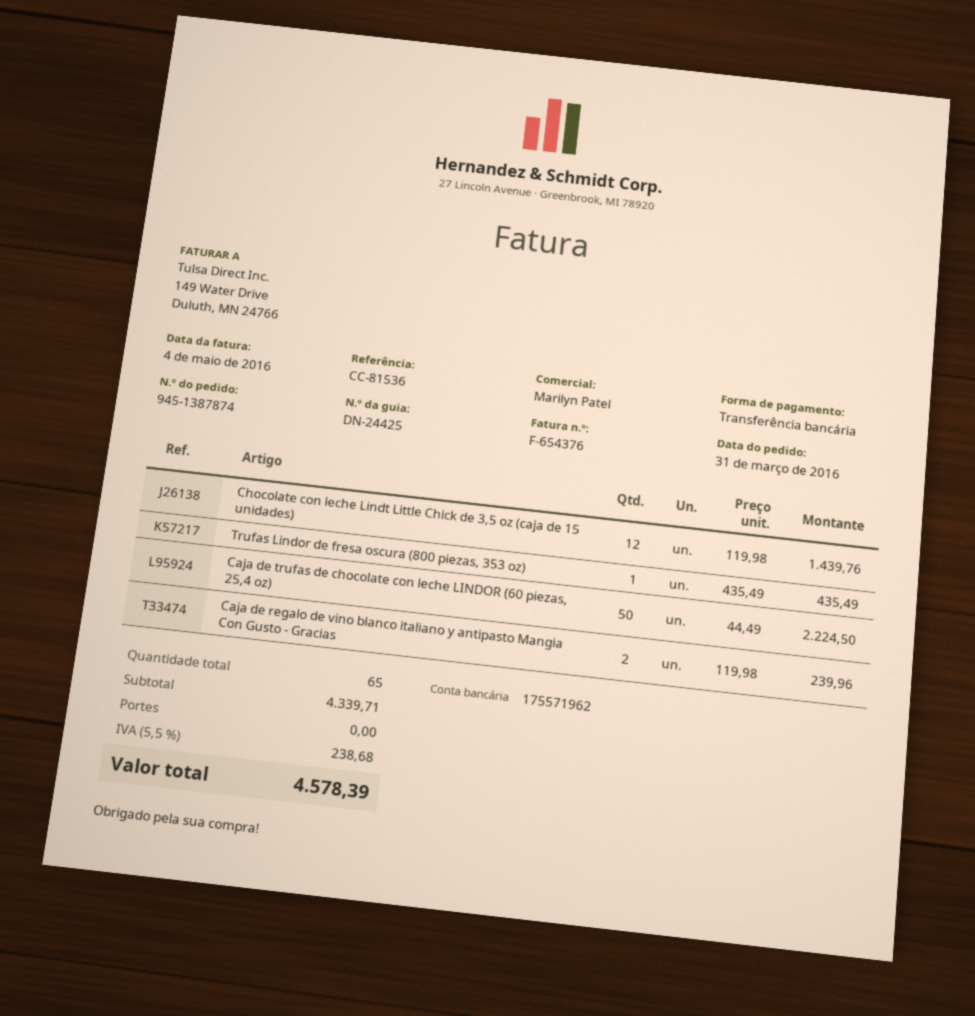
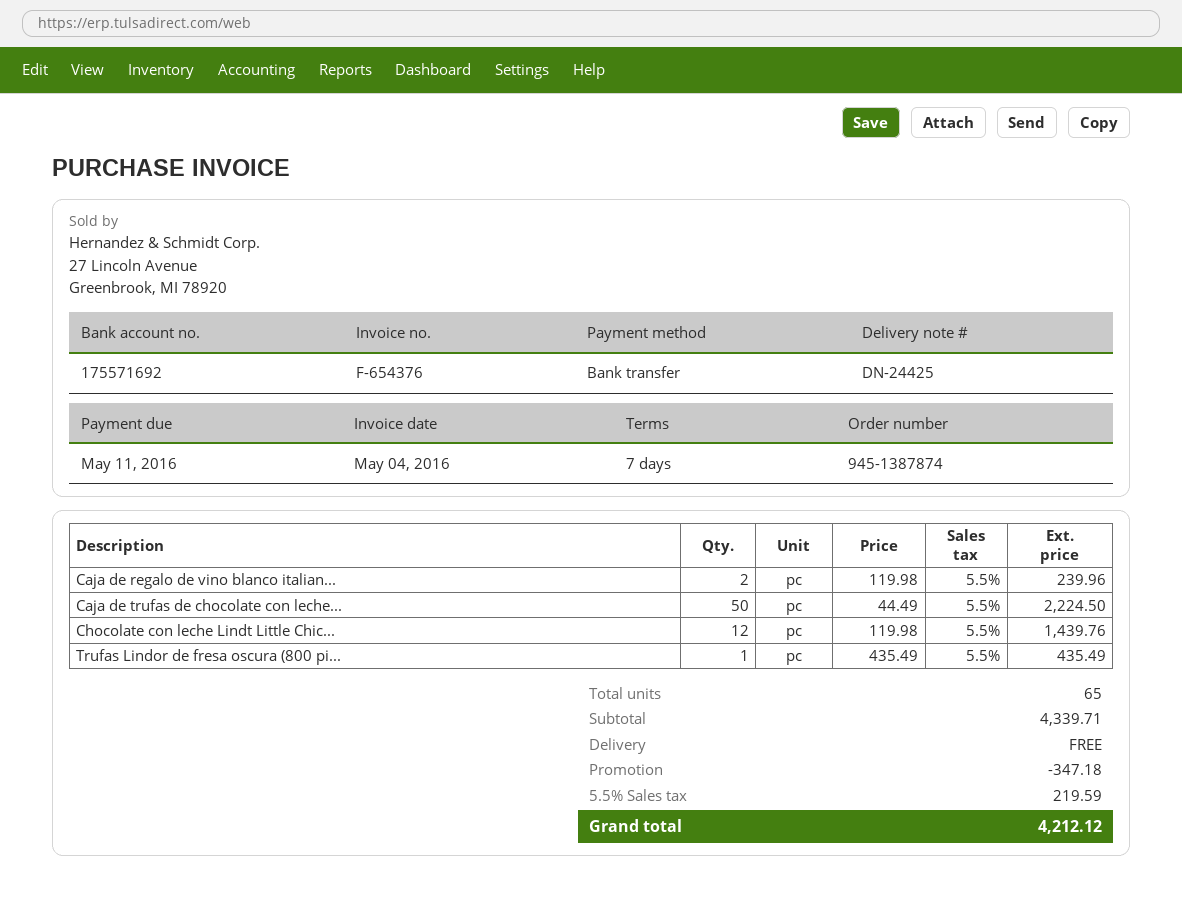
bank account: 175571962 -> 175571692
discount: none -> 347.18
tax: 5.5% = 238.68 -> 5.5% = 219.59
total: 4578.39 -> 4212.12

